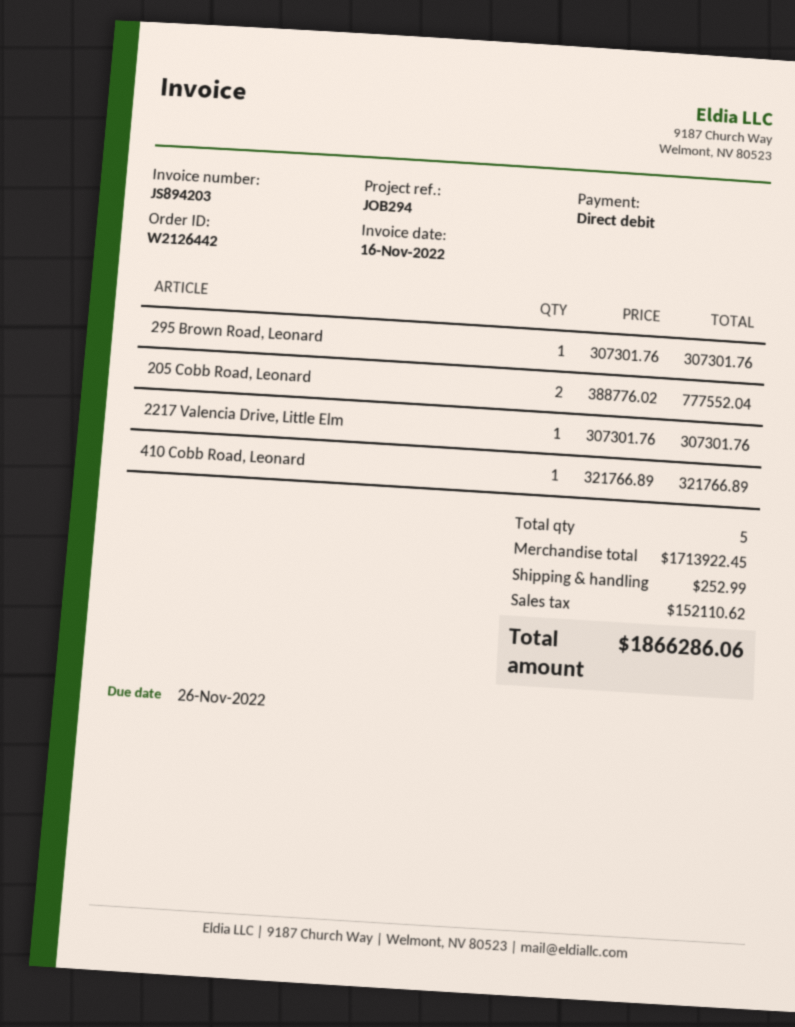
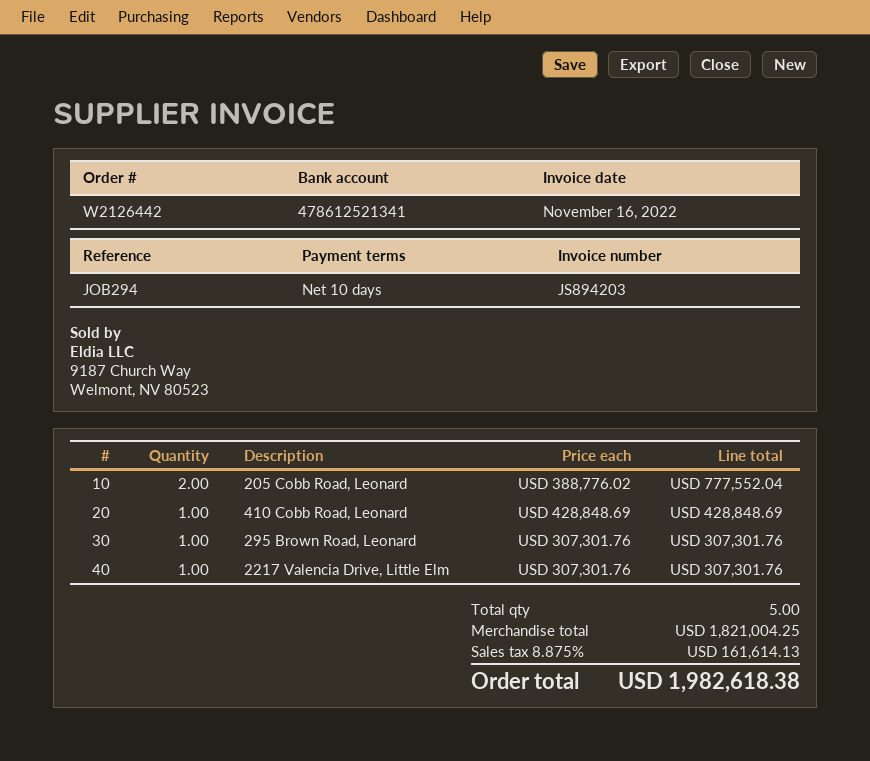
410 Cobb Road, Leonard: 1 x 321766.89 = 321766.89 -> 1 x 428848.69 = 428848.69
subtotal: 1713922.45 -> 1821004.25
shipping: 252.99 -> none
tax: 152110.62 -> 161614.13
total: 1866286.06 -> 1982618.38

